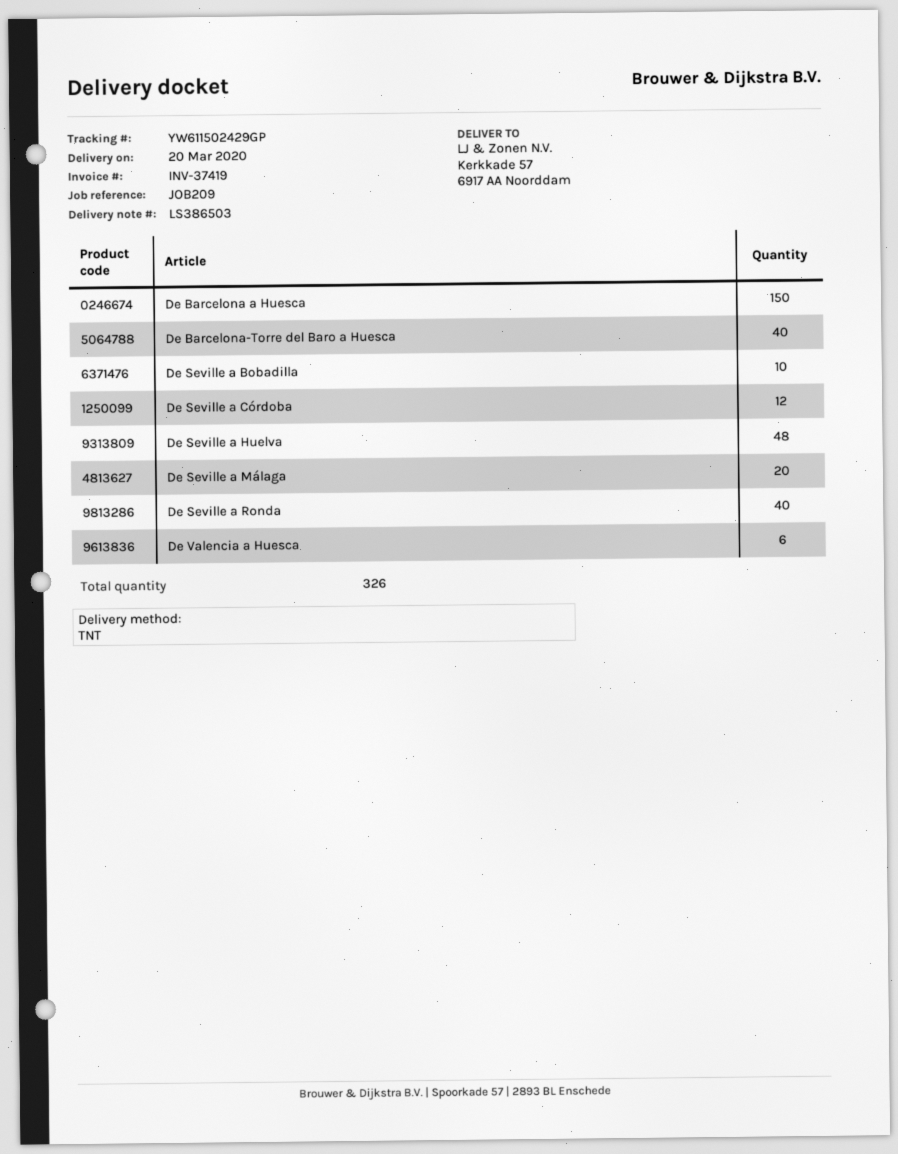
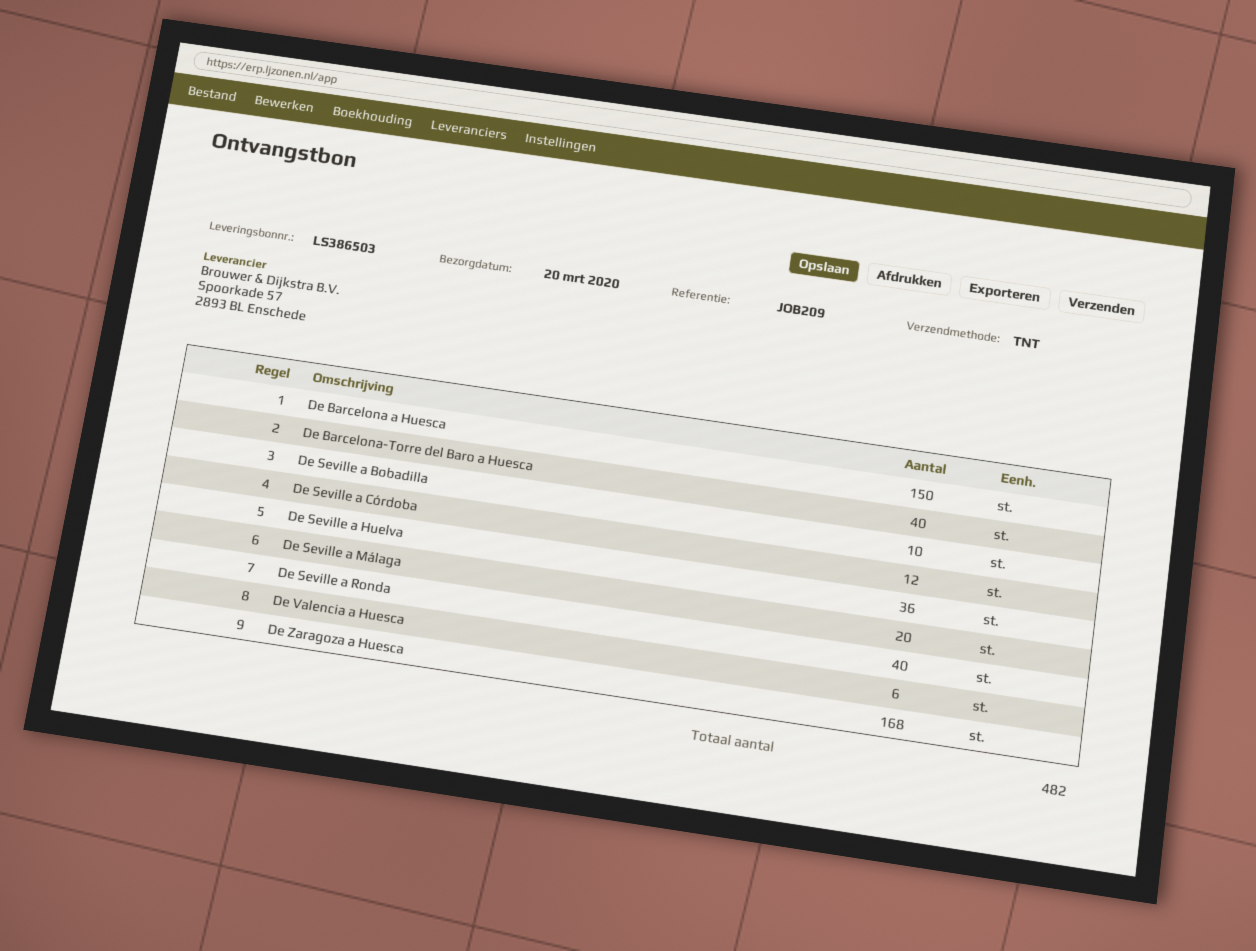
De Seville a Huelva: 48 -> 36
De Zaragoza a Huesca: none -> 168
total quantity: 326 -> 482

